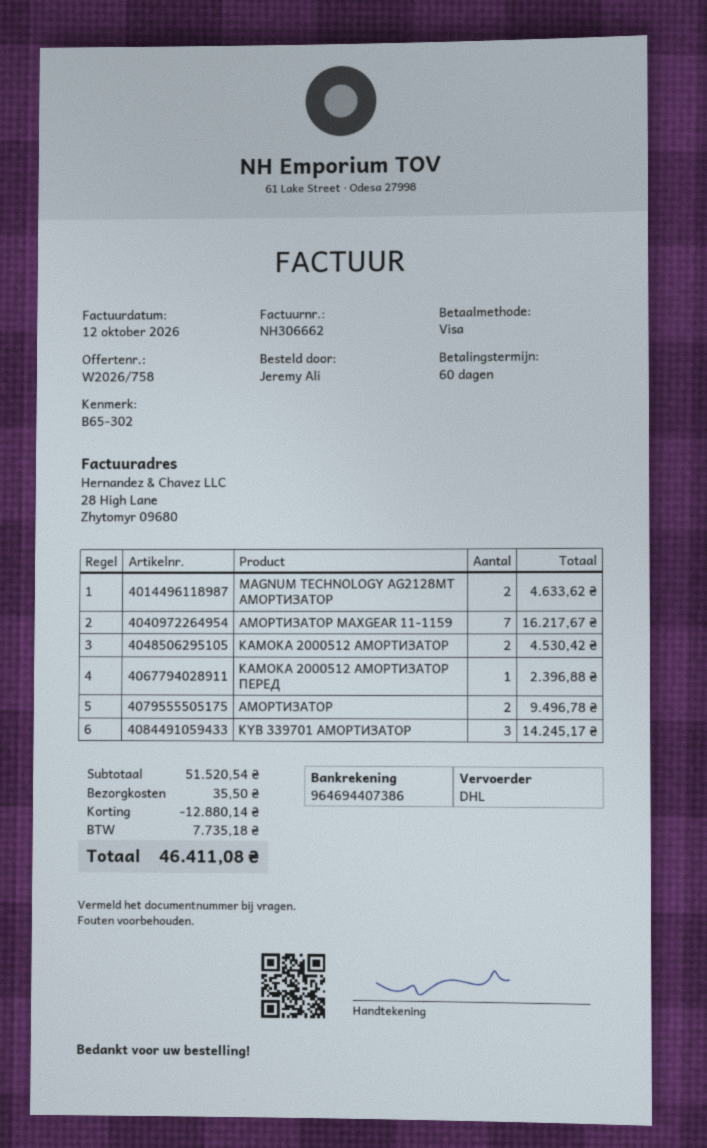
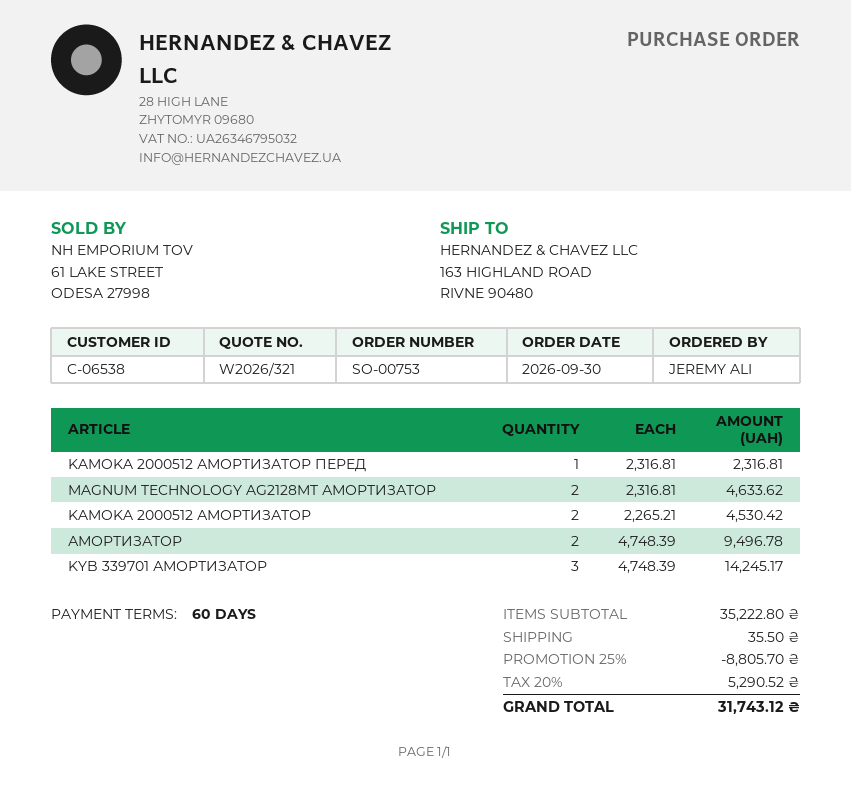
quote number: W2026/758 -> W2026/321
АМОРТИЗАТОР MAXGEAR 11-1159: 7 for 16217.67 -> none
KAMOKA 2000512 АМОРТИЗАТОР ПЕРЕД: 1 for 2396.88 -> 1 for 2316.81
subtotal: 51520.54 -> 35222.80
discount: 12880.14 -> 8805.70
tax: 7735.18 -> 5290.52
total: 46411.08 -> 31743.12

